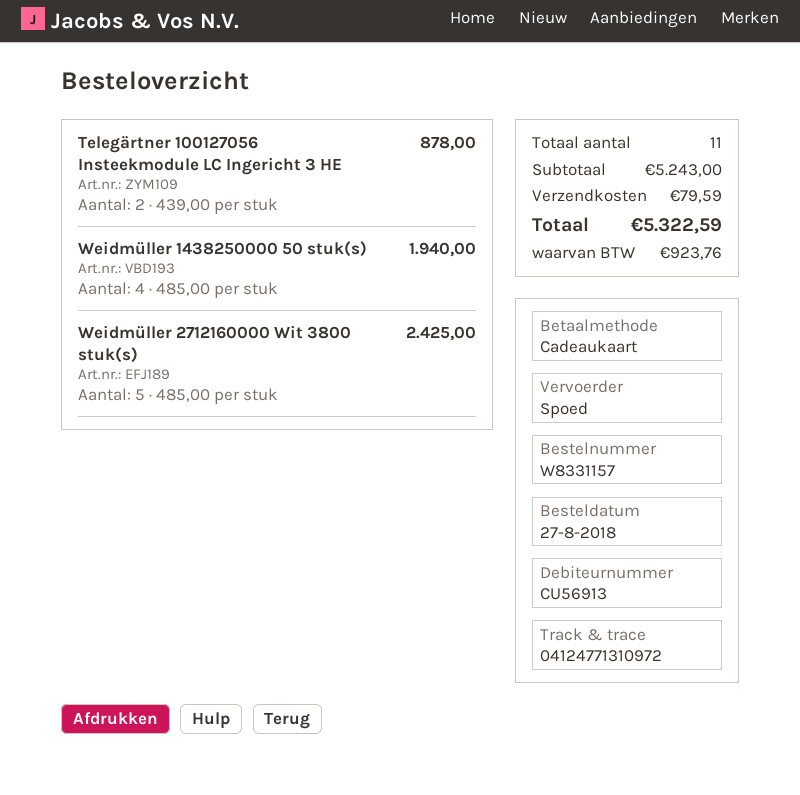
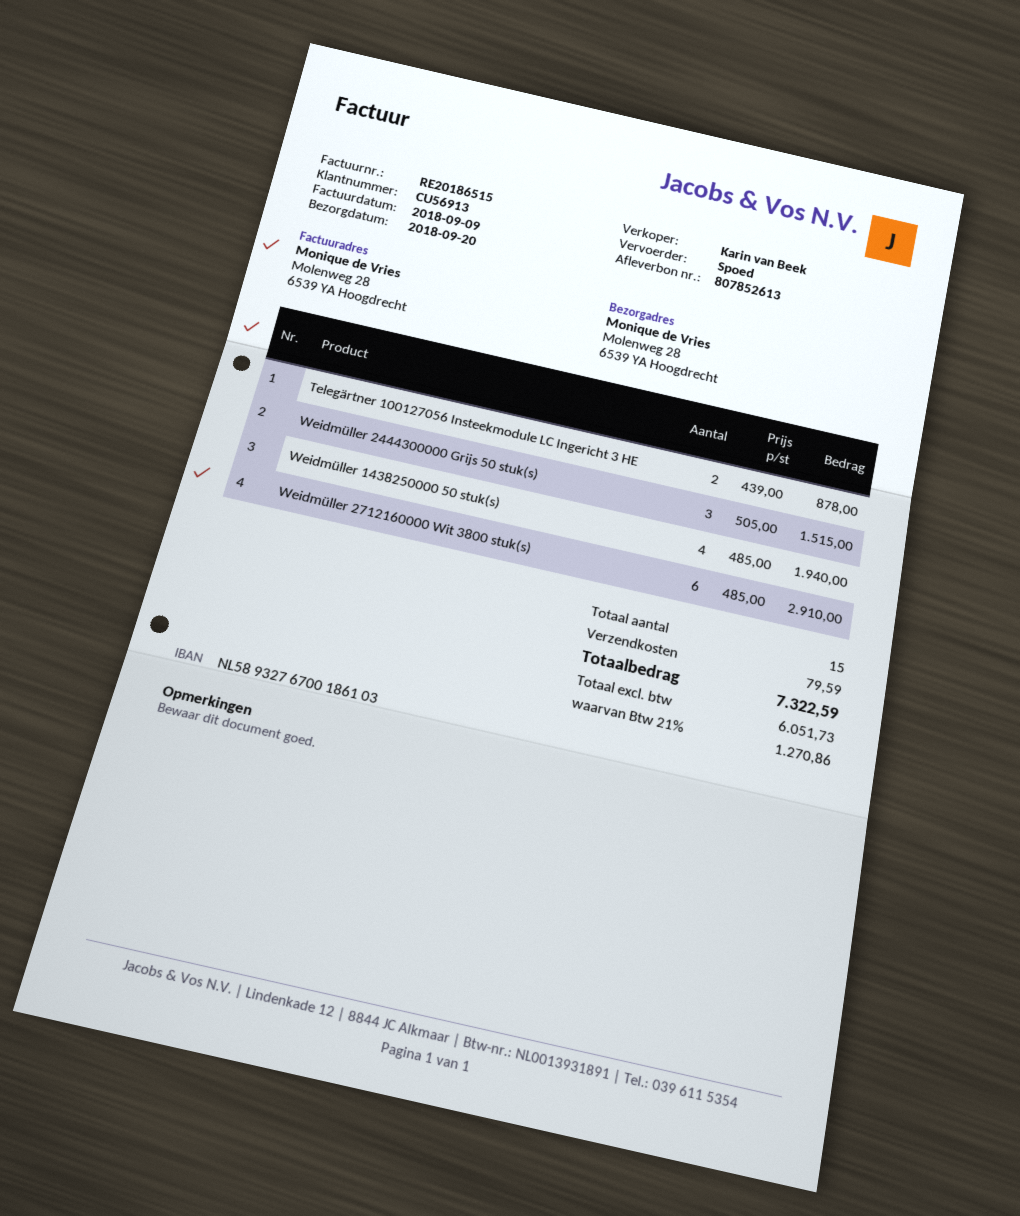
Weidmüller 2712160000 Wit 3800 stuk(s): 5 x 485.00 = 2425.00 -> 6 x 485.00 = 2910.00
Weidmüller 2444300000 Grijs 50 stuk(s): none -> 3 x 505.00 = 1515.00
total quantity: 11 -> 15
tax: 923.76 -> 1270.86
total: 5322.59 -> 7322.59

